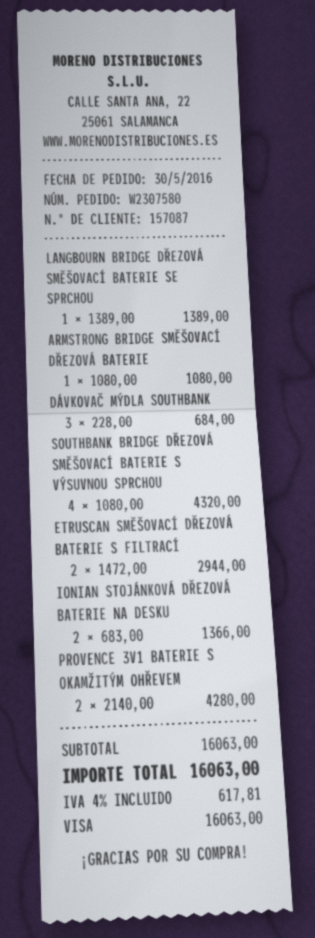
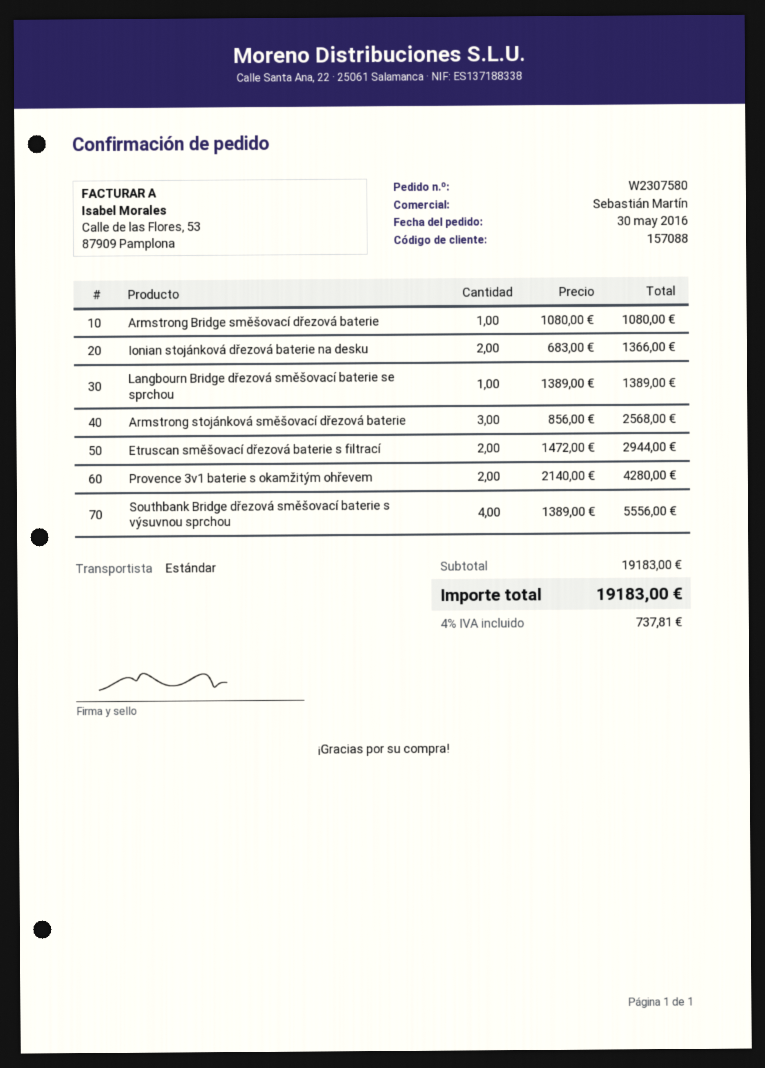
customer number: 157087 -> 157088
DÁVKOVAČ MÝDLA SOUTHBANK: 3 x 228.00 = 684.00 -> none
SOUTHBANK BRIDGE DŘEZOVÁ SMĚŠOVACÍ BATERIE S VÝSUVNOU SPRCHOU: 4 x 1080.00 = 4320.00 -> 4 x 1389.00 = 5556.00
Armstrong stojánková směšovací dřezová baterie: none -> 3 x 856.00 = 2568.00
subtotal: 16063.00 -> 19183.00
tax: 4% = 617.81 -> 4% = 737.81
total: 16063.00 -> 19183.00

